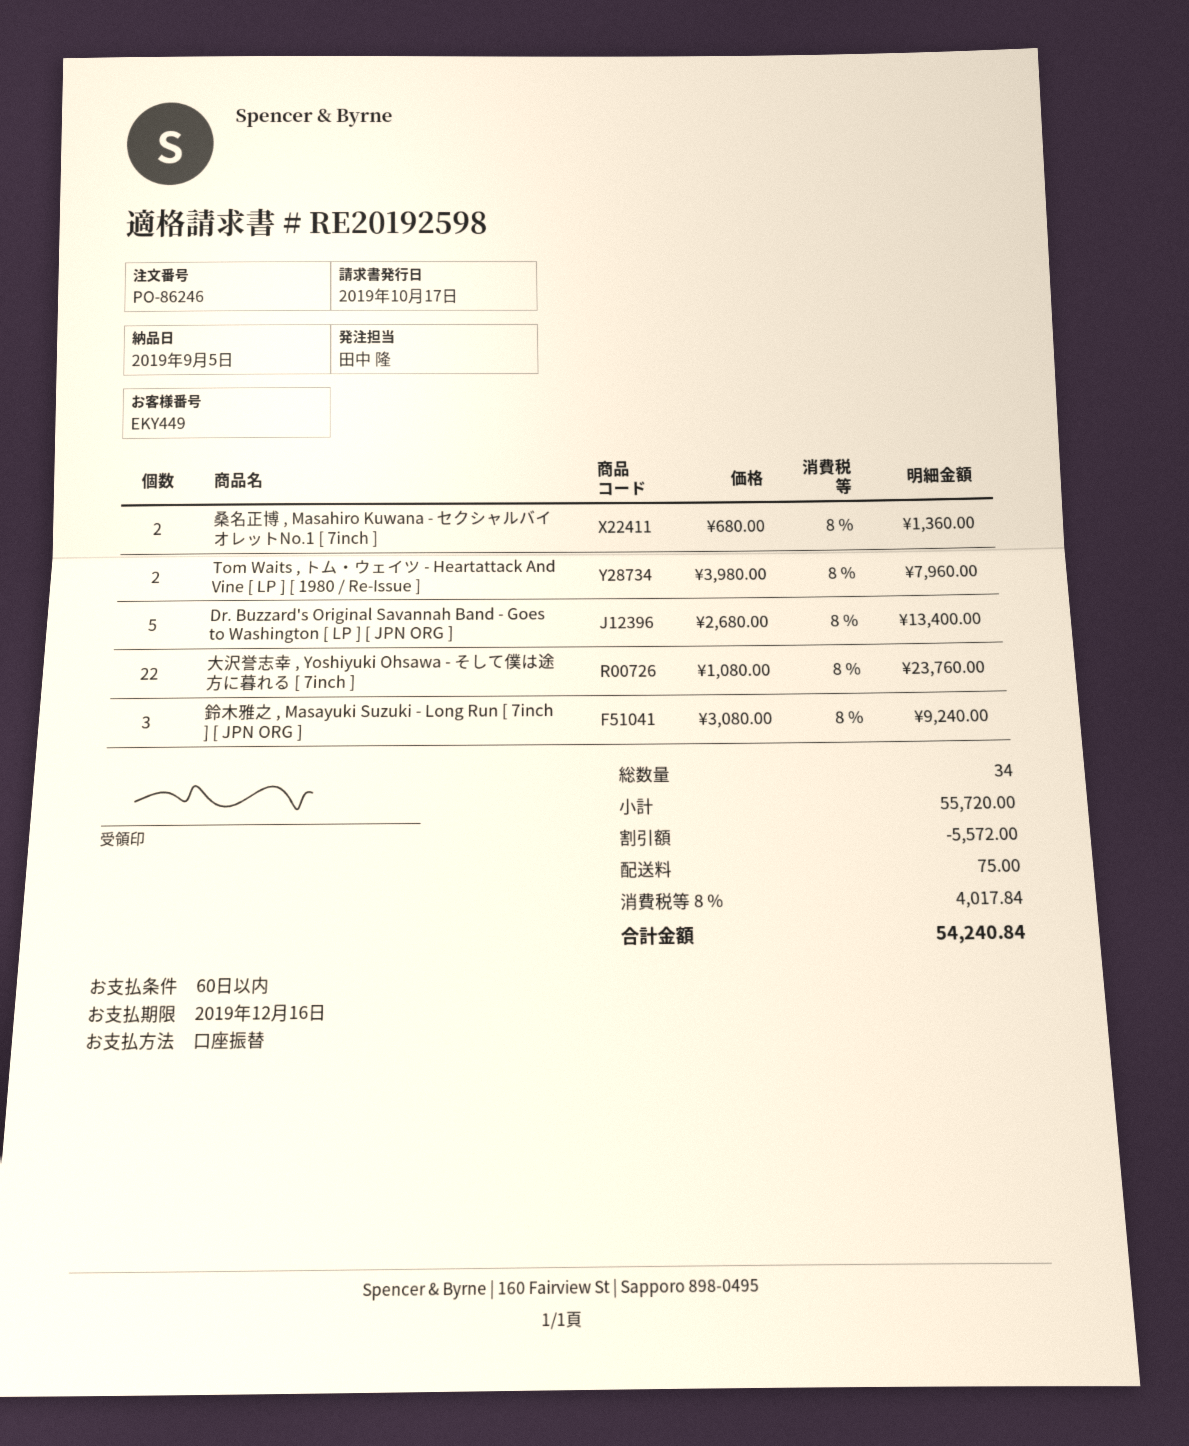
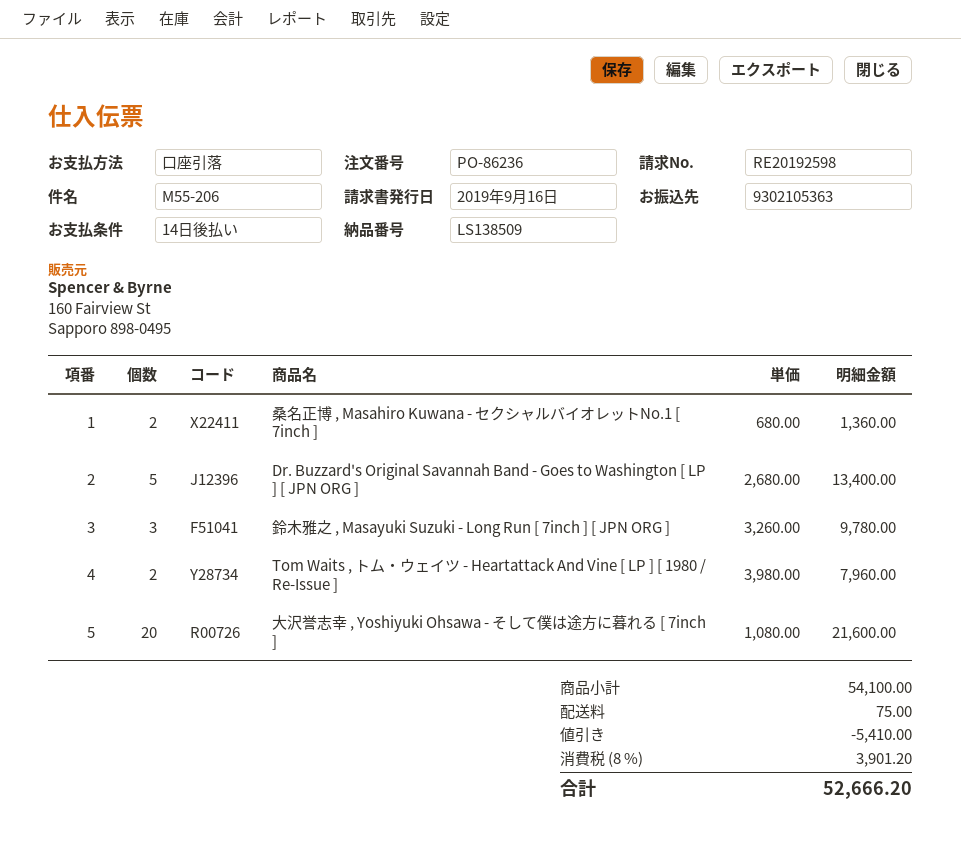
order number: PO-86246 -> PO-86236
invoice date: 2019-10-17 -> 2019-09-16
payment terms: 60 days -> 14 days
大沢誉志幸 , Yoshiyuki Ohsawa - そして僕は途方に暮れる [ 7inch ]: 22 x 1080.00 = 23760.00 -> 20 x 1080.00 = 21600.00
鈴木雅之 , Masayuki Suzuki - Long Run [ 7inch ] [ JPN ORG ]: 3 x 3080.00 = 9240.00 -> 3 x 3260.00 = 9780.00
subtotal: 55720.00 -> 54100.00
discount: 5572.00 -> 5410.00
tax: 8% = 4017.84 -> 8% = 3901.20
total: 54240.84 -> 52666.20

